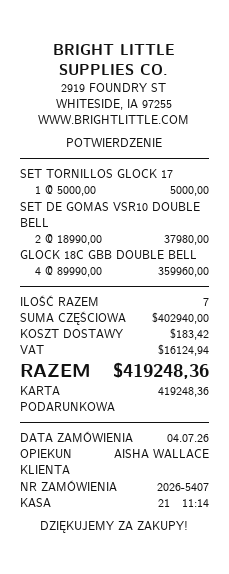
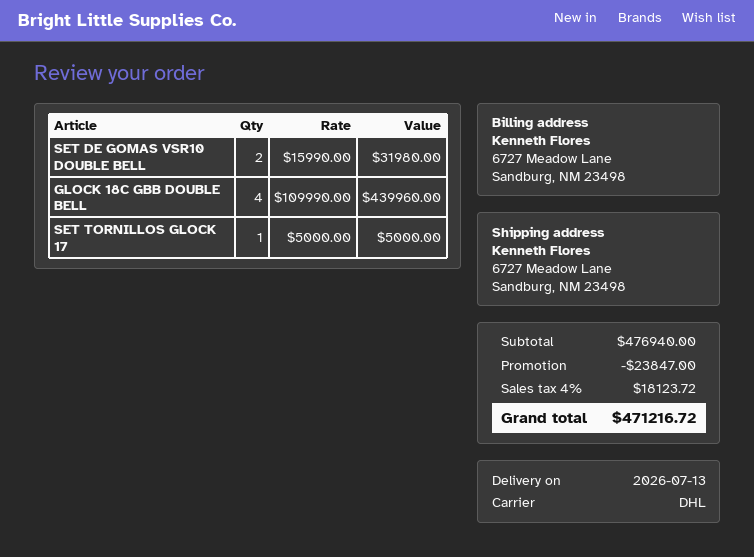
SET DE GOMAS VSR10 DOUBLE BELL: 2 x 18990.00 = 37980.00 -> 2 x 15990.00 = 31980.00
GLOCK 18C GBB DOUBLE BELL: 4 x 89990.00 = 359960.00 -> 4 x 109990.00 = 439960.00
subtotal: 402940.00 -> 476940.00
discount: none -> 23847.00
shipping: 183.42 -> none
tax: 16124.94 -> 18123.72
total: 419248.36 -> 471216.72

